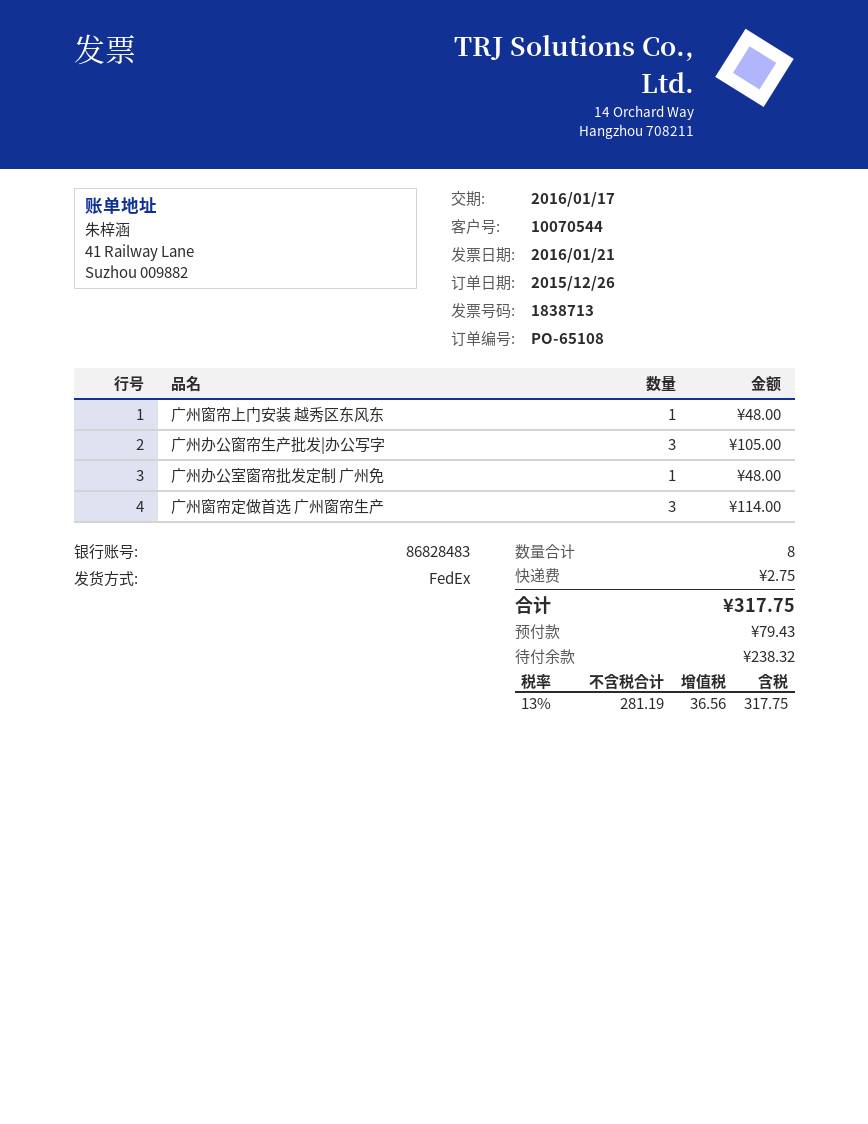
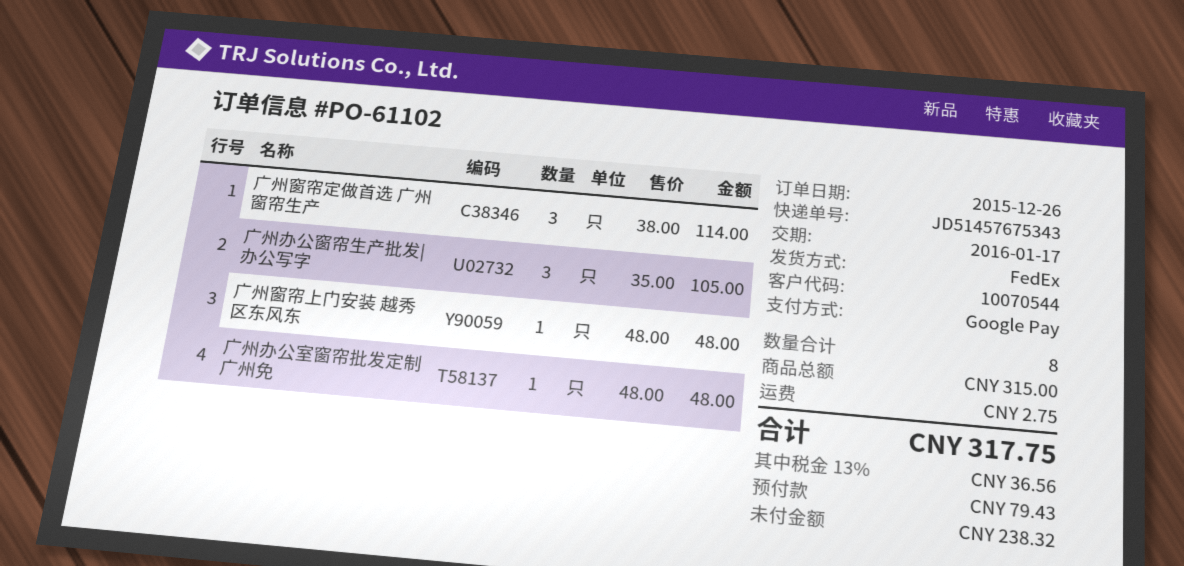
order number: PO-65108 -> PO-61102

